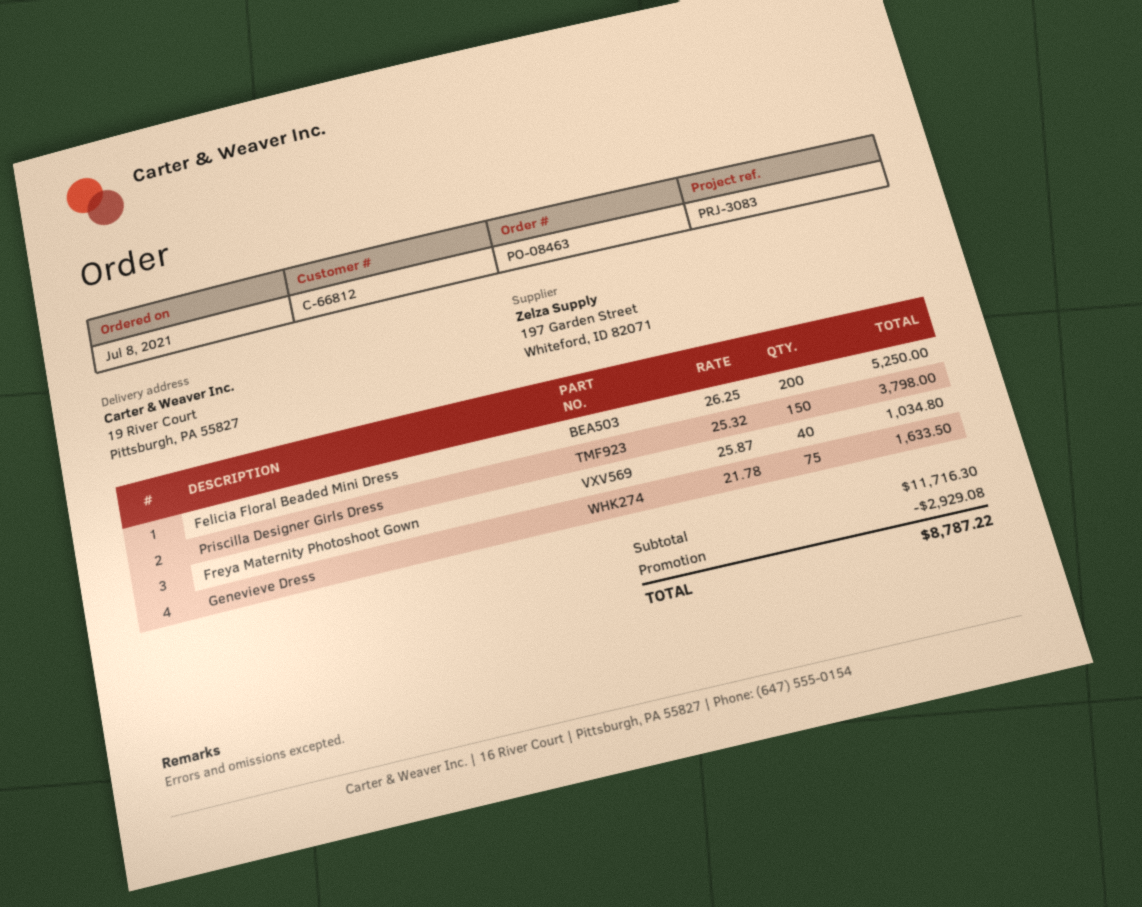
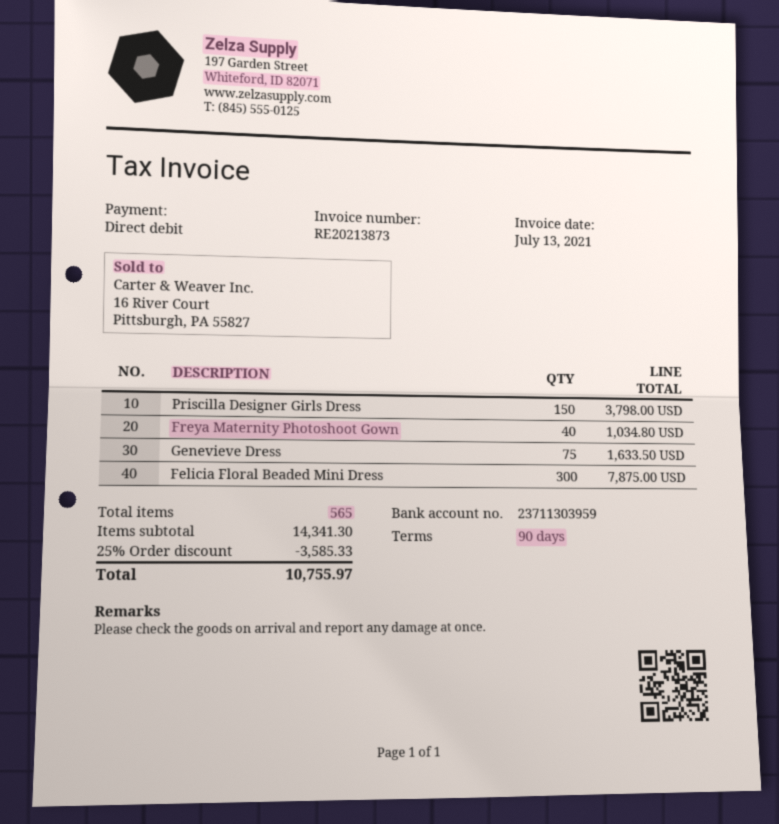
Felicia Floral Beaded Mini Dress: 200 for 5250.00 -> 300 for 7875.00
subtotal: 11716.30 -> 14341.30
discount: 2929.08 -> 3585.33
total: 8787.22 -> 10755.97

